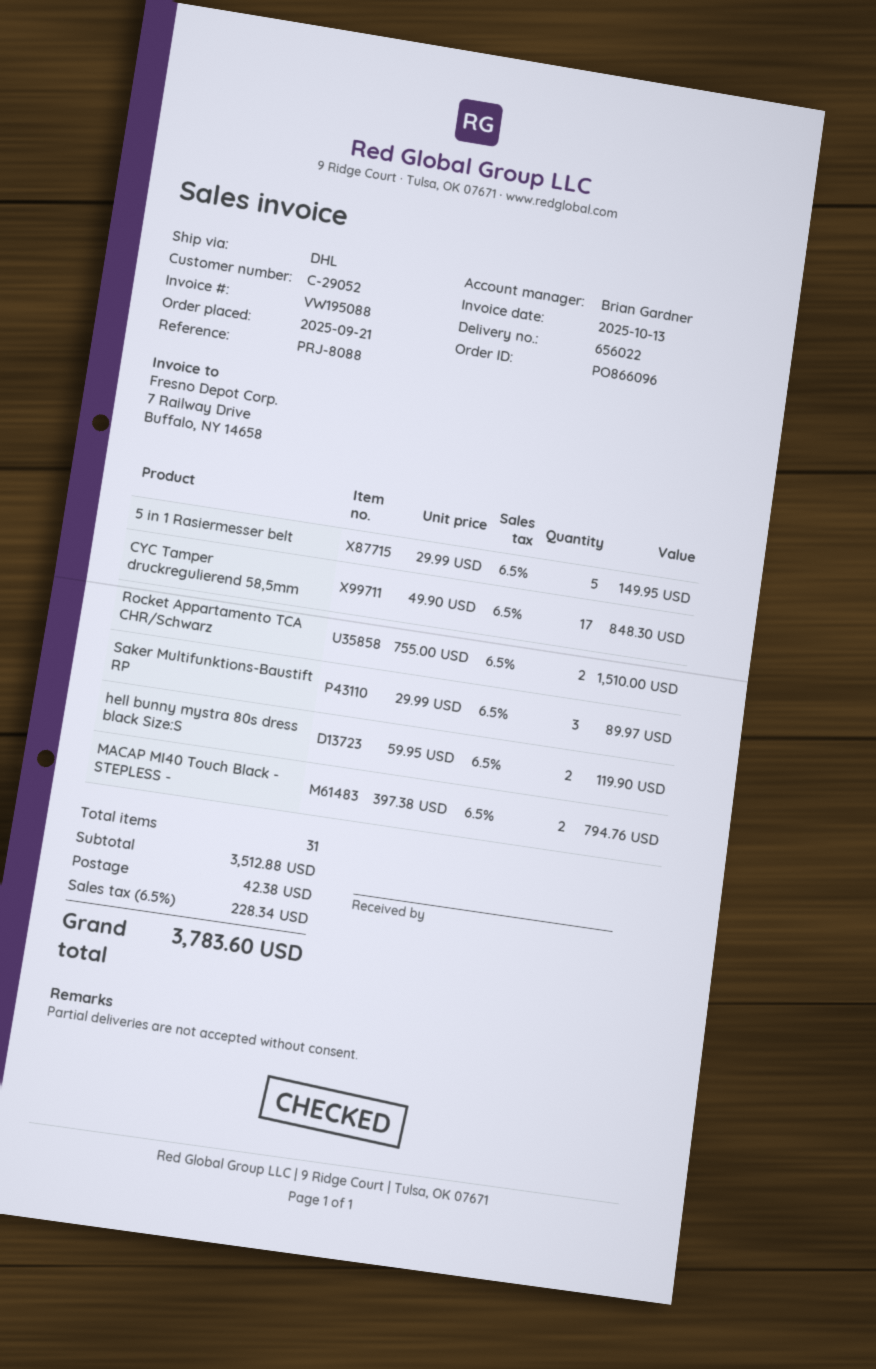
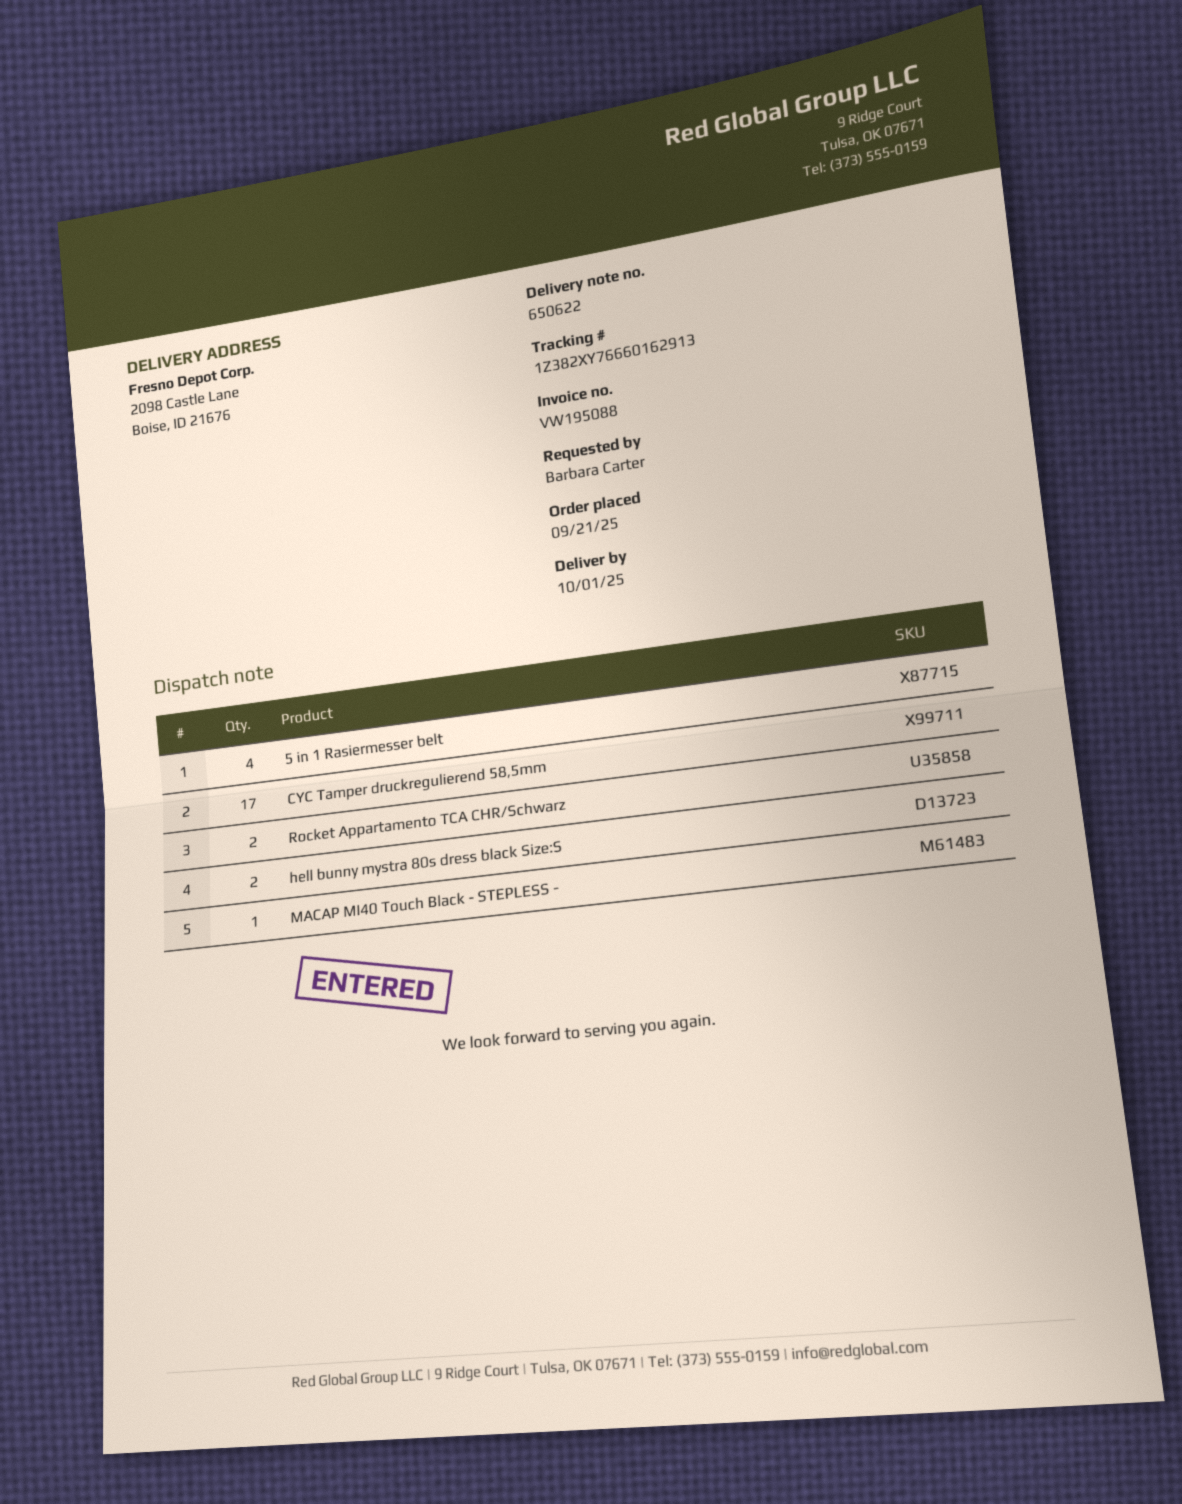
delivery note number: 656022 -> 650622
5 in 1 Rasiermesser belt: 5 -> 4
Saker Multifunktions-Baustift RP: 3 -> none
MACAP MI40 Touch Black - STEPLESS -: 2 -> 1

